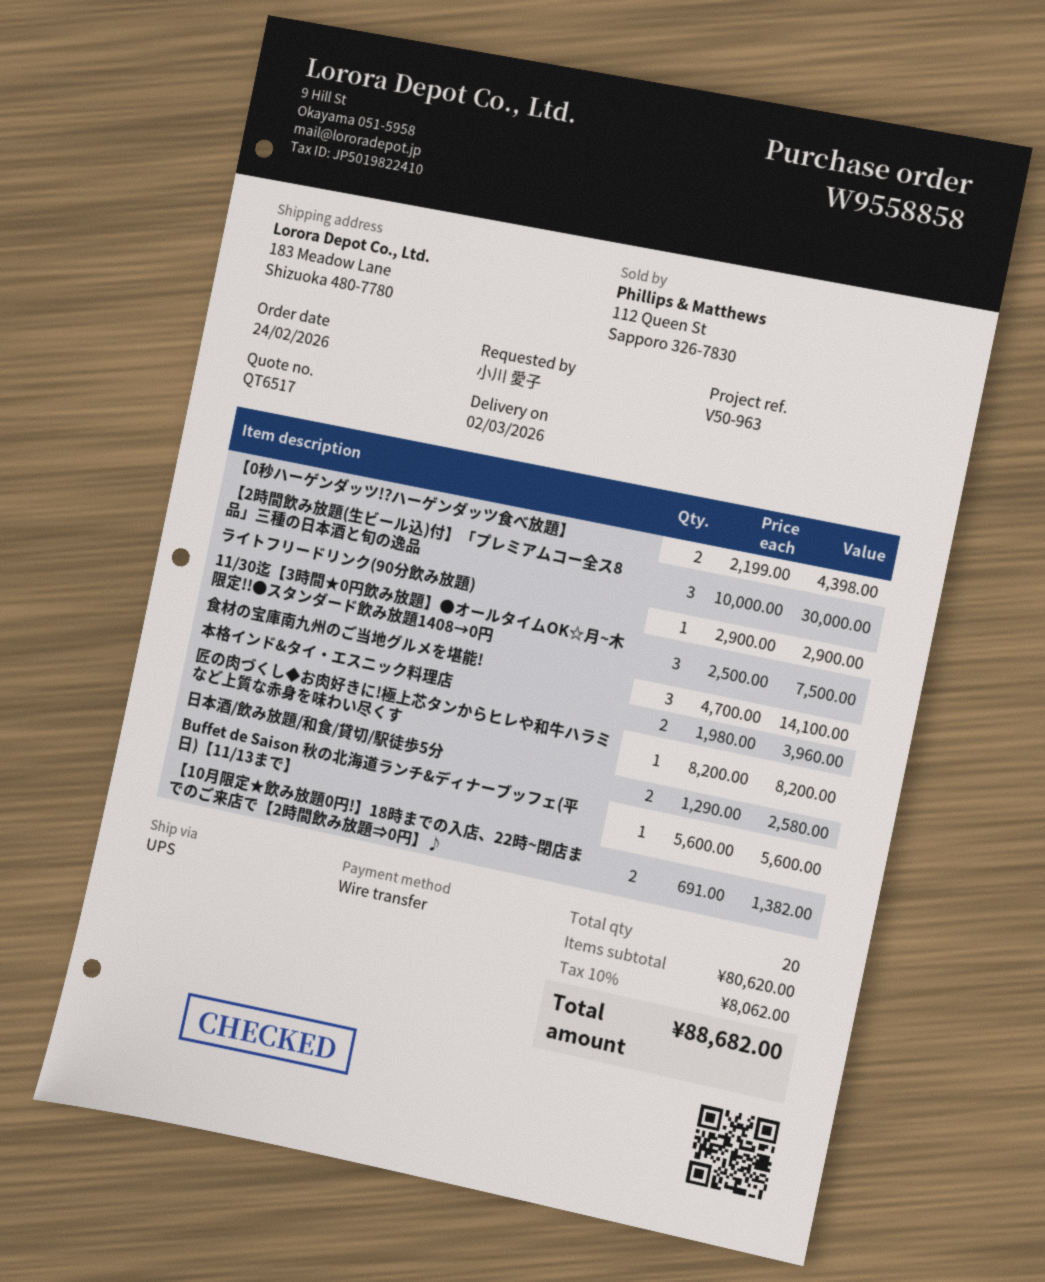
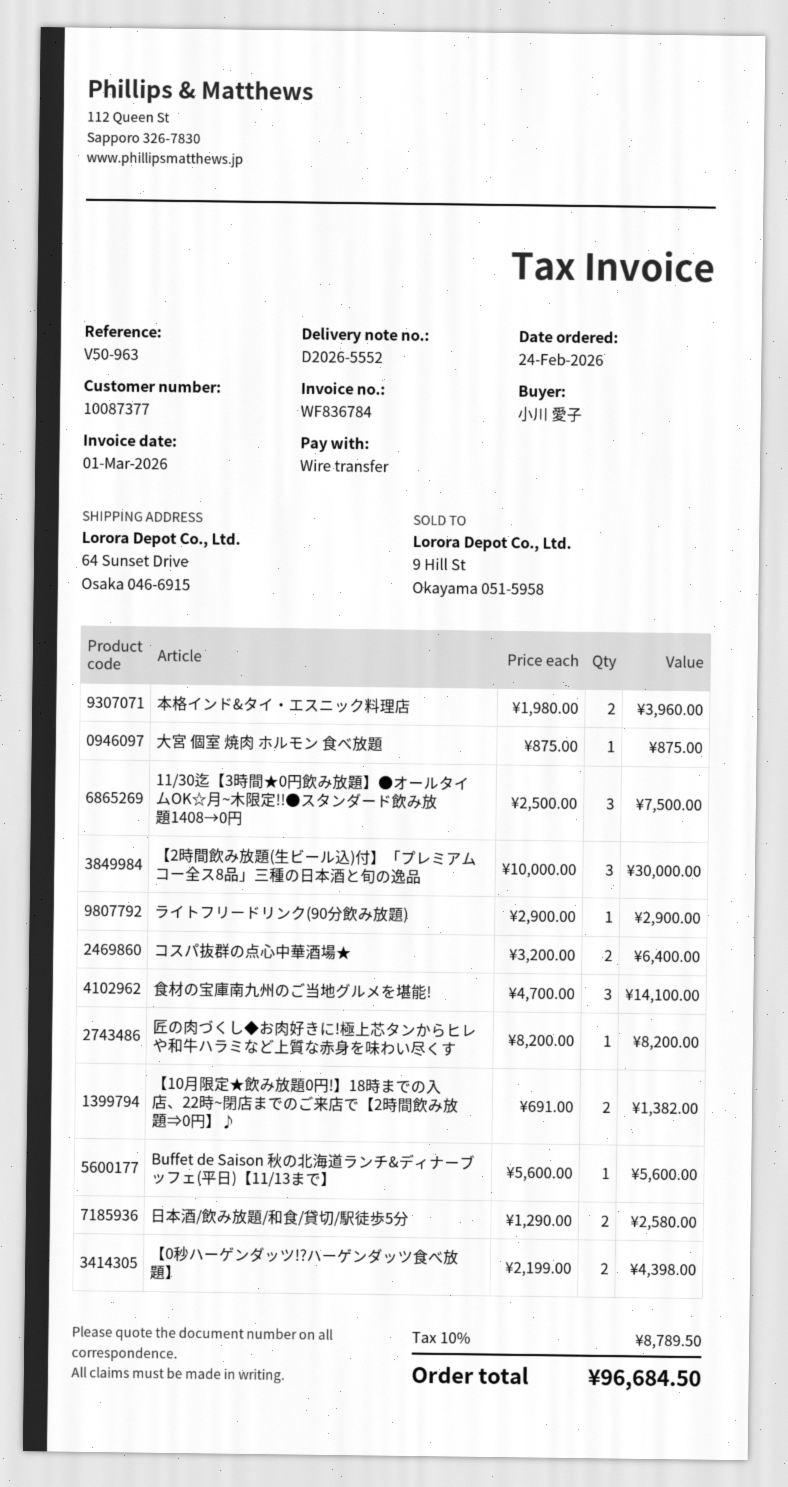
ship to: 183 Meadow Lane, Shizuoka 480-7780 -> 64 Sunset Drive, Osaka 046-6915
大宮 個室 焼肉 ホルモン 食べ放題: none -> 1 x 875.00 = 875.00
コスパ抜群の点心中華酒場★: none -> 2 x 3200.00 = 6400.00
tax: 10% = 8062.00 -> 10% = 8789.50
total: 88682.00 -> 96684.50

